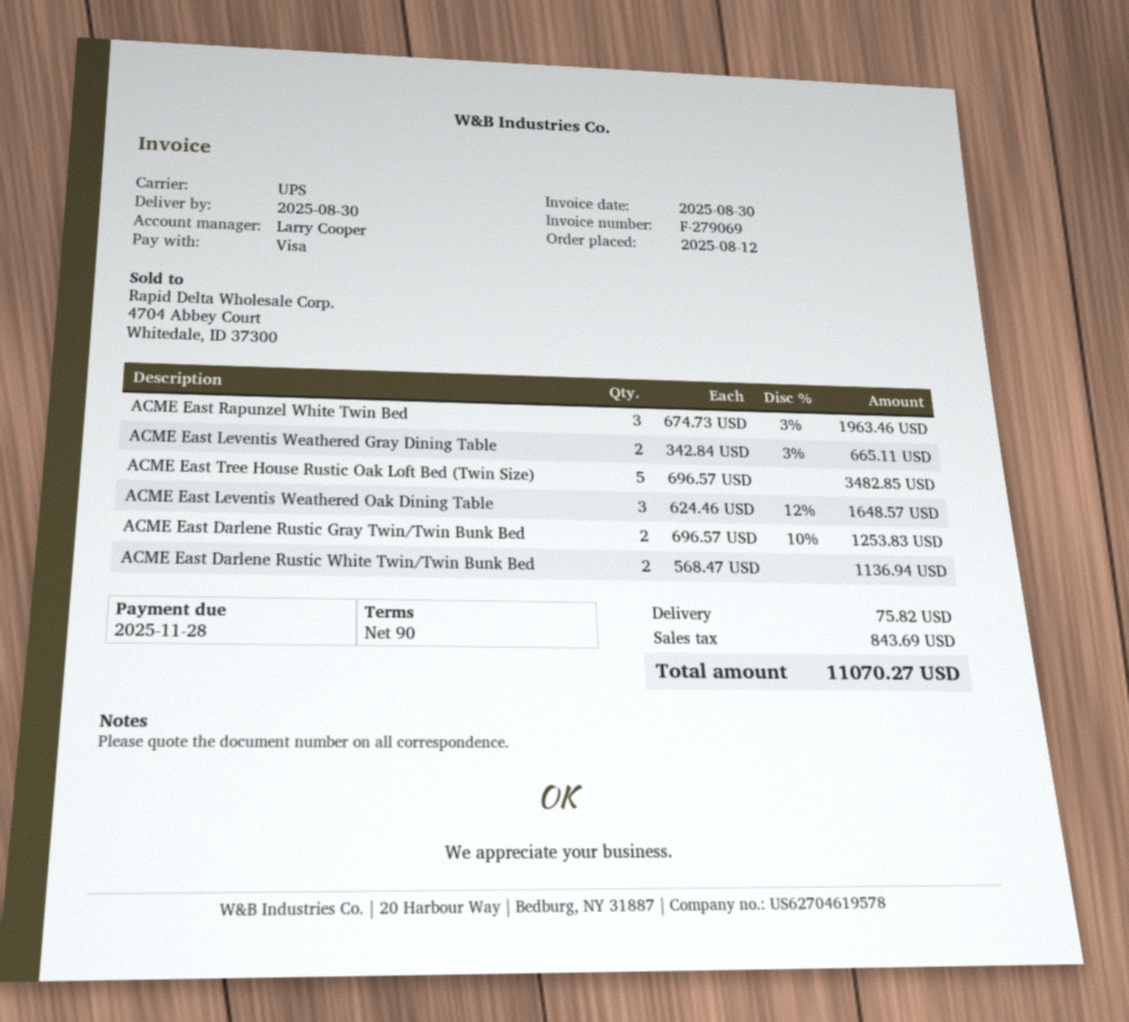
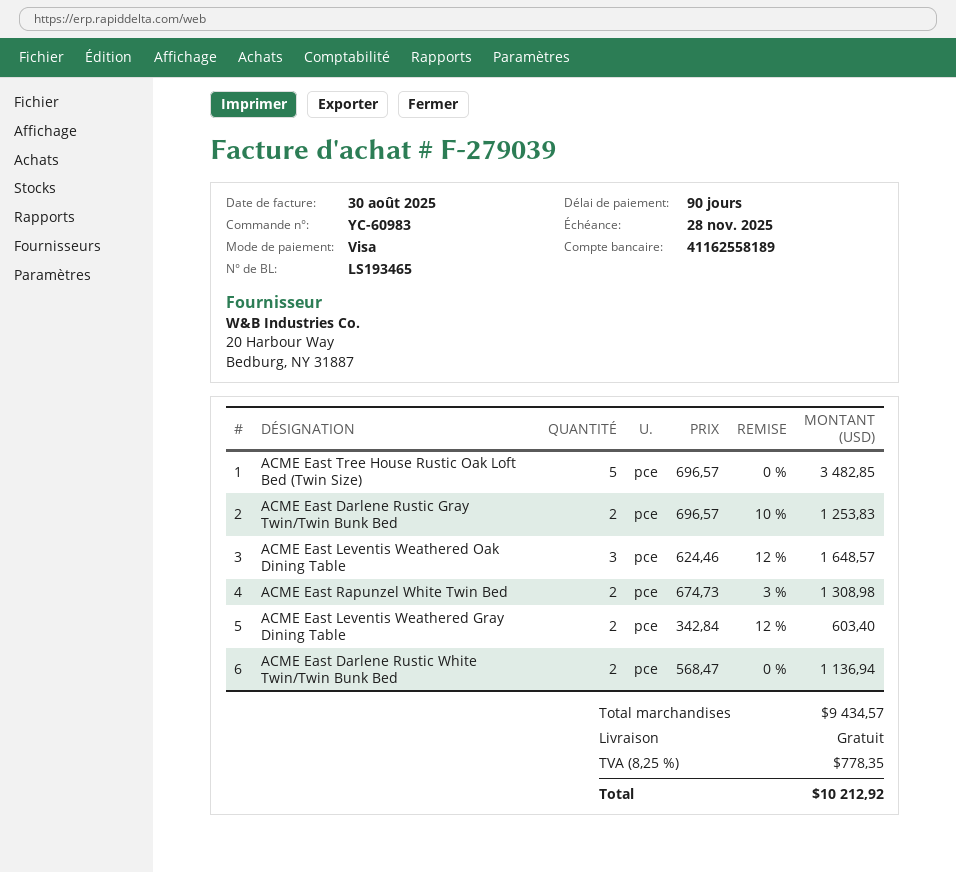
invoice number: F-279069 -> F-279039
ACME East Rapunzel White Twin Bed: 3 x 674.73 - 3% = 1963.46 -> 2 x 674.73 - 3% = 1308.98
ACME East Leventis Weathered Gray Dining Table: 2 x 342.84 - 3% = 665.11 -> 2 x 342.84 - 12% = 603.40
shipping: 75.82 -> 0.00
tax: 843.69 -> 778.35
total: 11070.27 -> 10212.92

